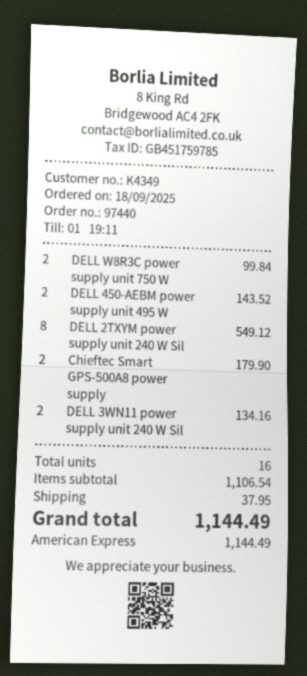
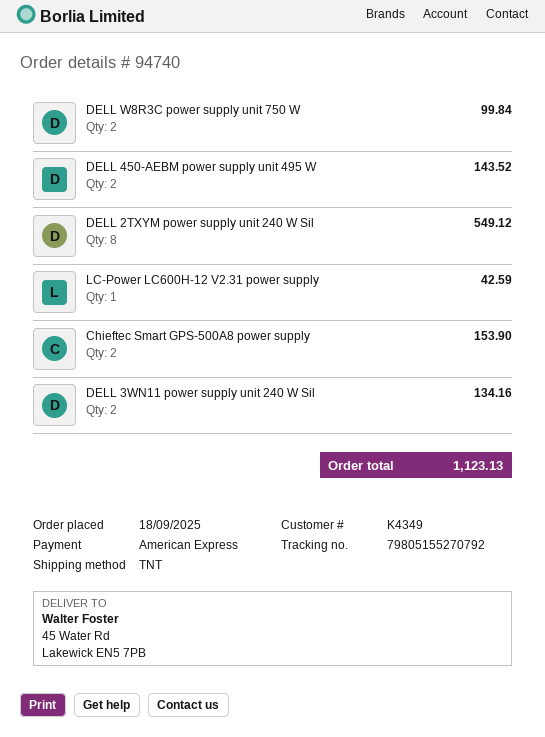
order number: 97440 -> 94740
Chieftec Smart GPS-500A8 power supply: 2 for 179.90 -> 2 for 153.90
LC-Power LC600H-12 V2.31 power supply: none -> 1 for 42.59
shipping: 37.95 -> none
total: 1144.49 -> 1123.13

